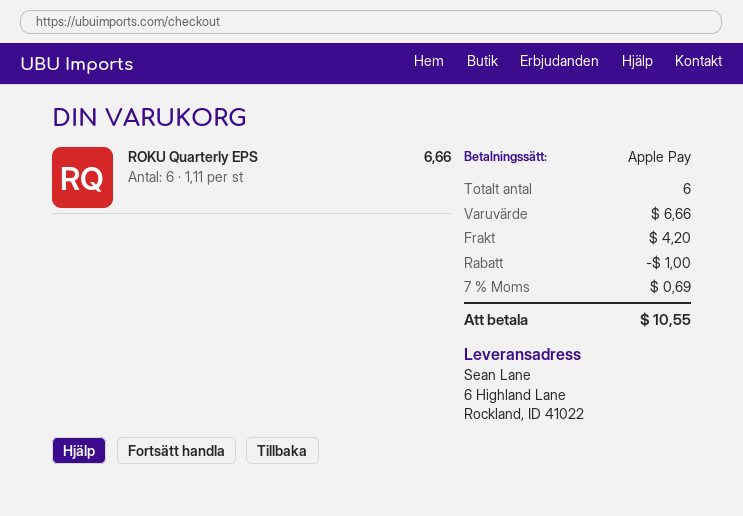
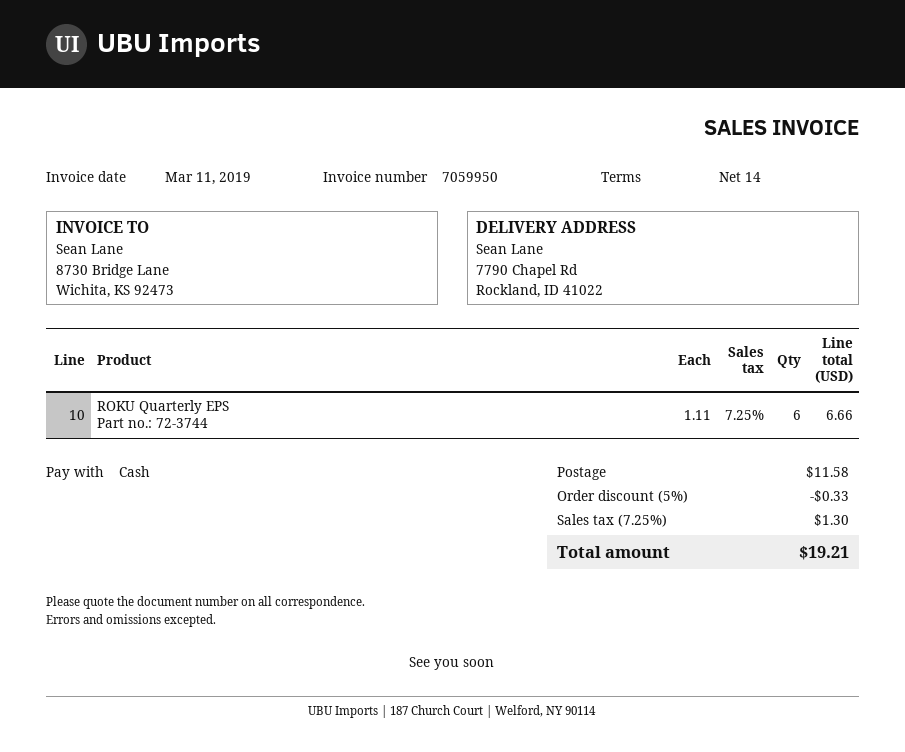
payment method: Apple Pay -> cash
ship to: 6 Highland Lane, Rockland, ID 41022 -> 7790 Chapel Rd, Rockland, ID 41022
discount: 1.00 -> 0.33
shipping: 4.20 -> 11.58
tax: 7% = 0.69 -> 7.25% = 1.30
total: 10.55 -> 19.21

